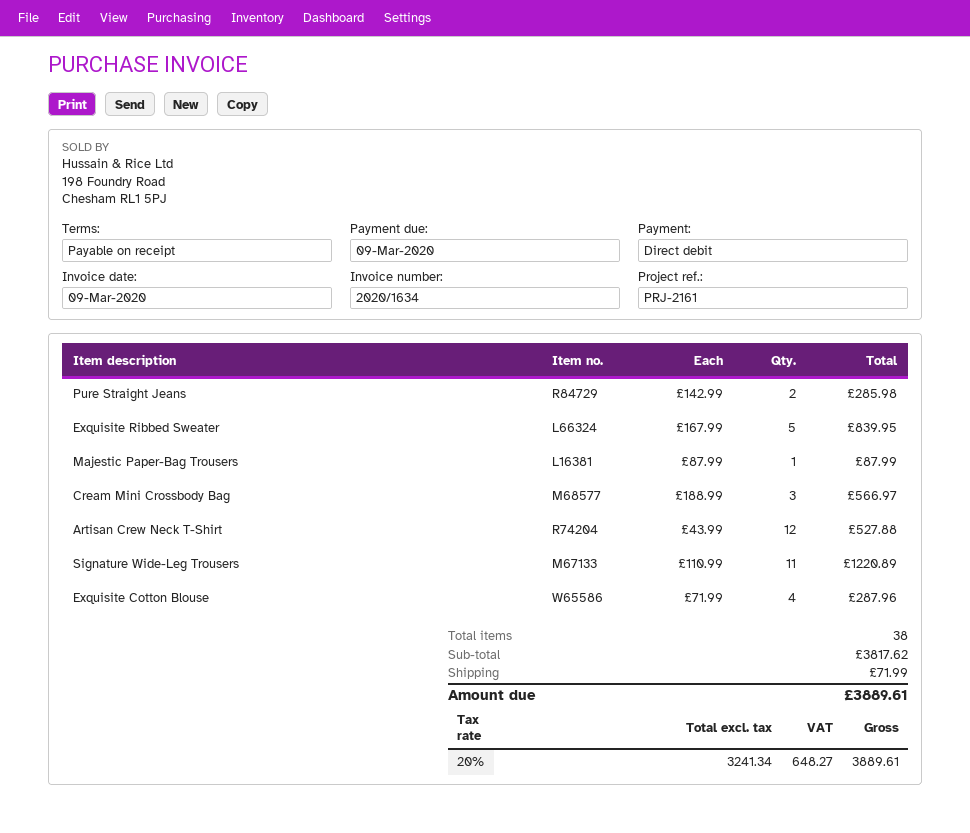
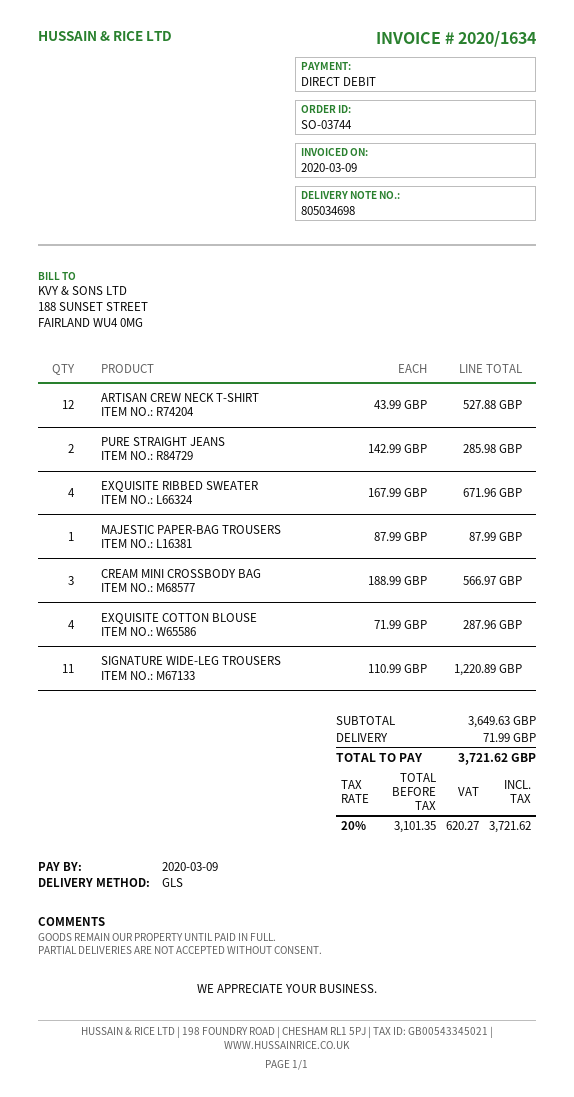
Exquisite Ribbed Sweater: 5 x 167.99 = 839.95 -> 4 x 167.99 = 671.96
subtotal: 3817.62 -> 3649.63
net: 3241.34 -> 3101.35
tax: 20% = 648.27 -> 20% = 620.27
total: 3889.61 -> 3721.62

